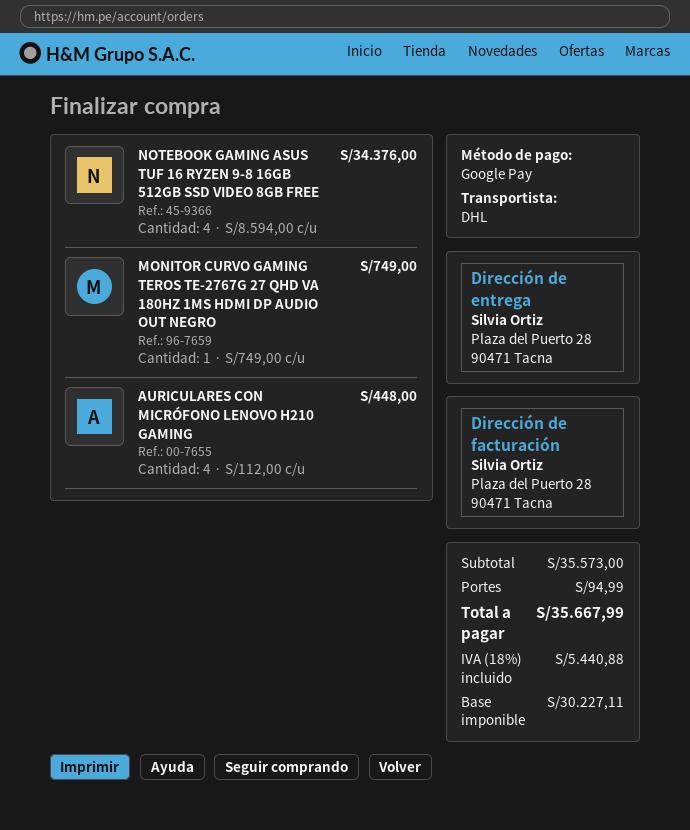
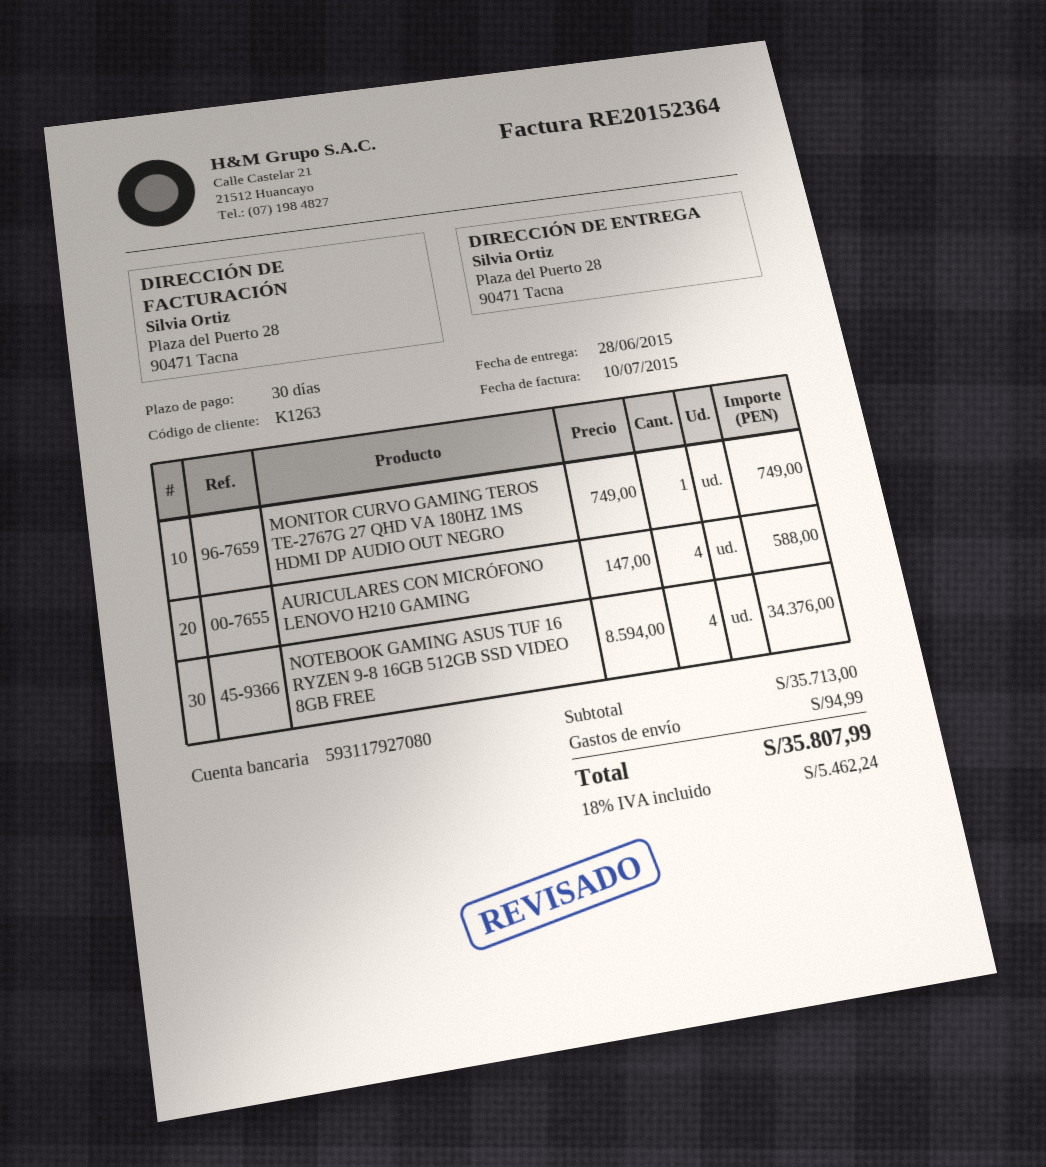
AURICULARES CON MICRÓFONO LENOVO H210 GAMING: 4 x 112.00 = 448.00 -> 4 x 147.00 = 588.00
subtotal: 35573.00 -> 35713.00
tax: 18% = 5440.88 -> 18% = 5462.24
total: 35667.99 -> 35807.99

